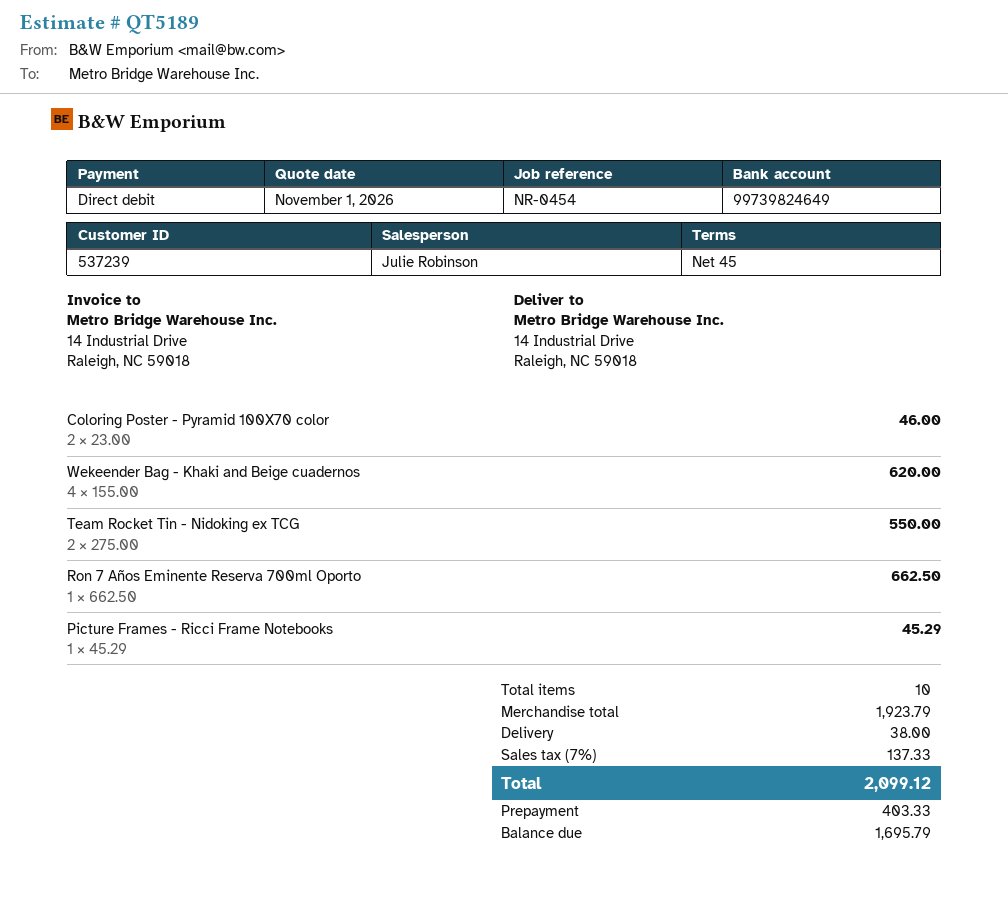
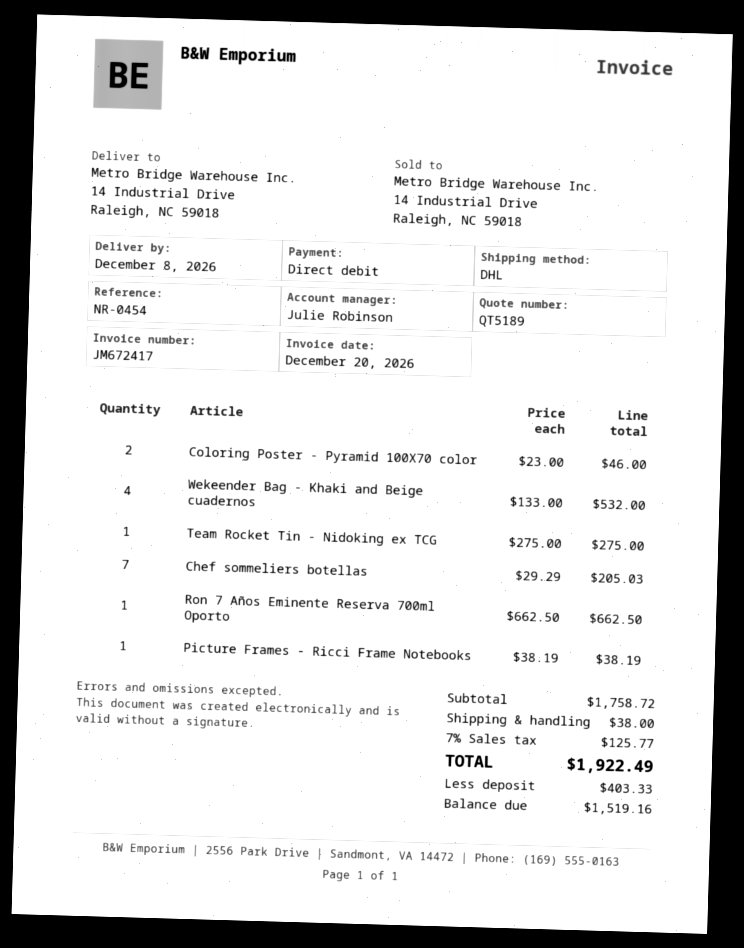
Wekeender Bag - Khaki and Beige cuadernos: 4 x 155.00 = 620.00 -> 4 x 133.00 = 532.00
Team Rocket Tin - Nidoking ex TCG: 2 x 275.00 = 550.00 -> 1 x 275.00 = 275.00
Picture Frames - Ricci Frame Notebooks: 1 x 45.29 = 45.29 -> 1 x 38.19 = 38.19
Chef sommeliers botellas: none -> 7 x 29.29 = 205.03
subtotal: 1923.79 -> 1758.72
tax: 7% = 137.33 -> 7% = 125.77
total: 2099.12 -> 1922.49
balance: 1695.79 -> 1519.16

